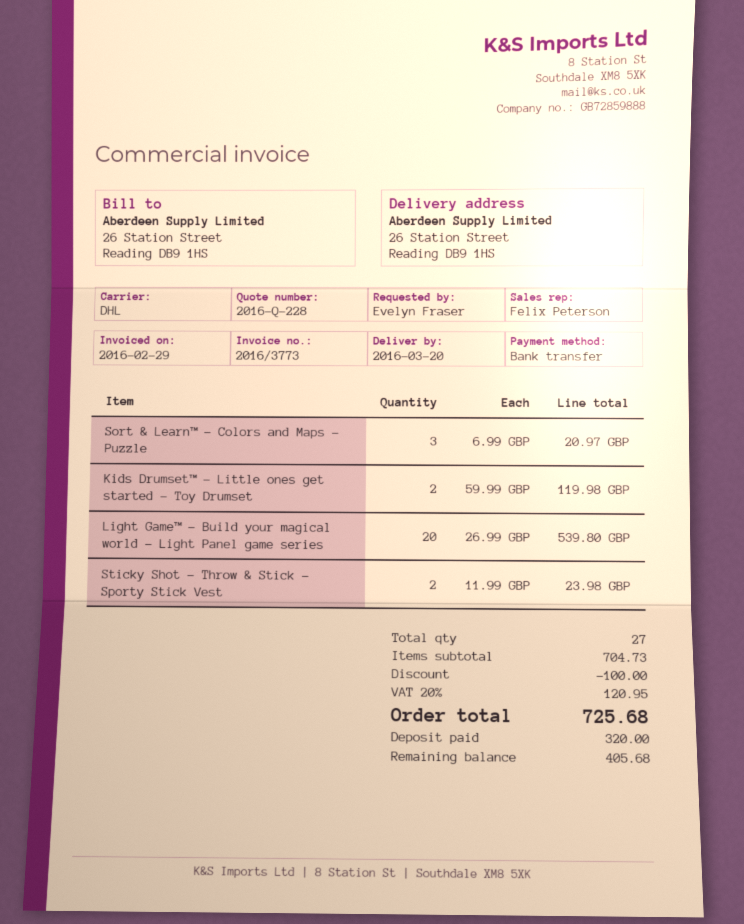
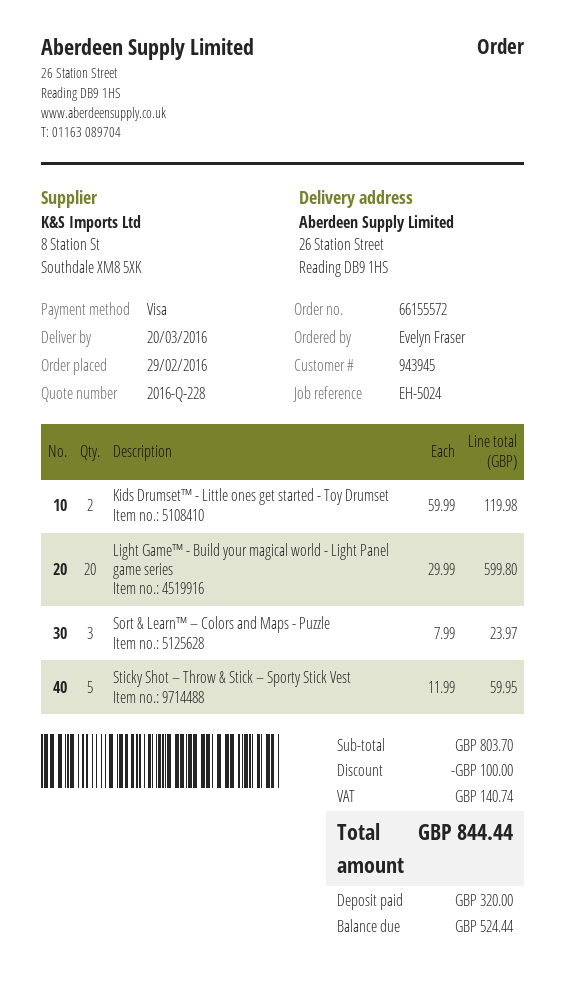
payment method: bank transfer -> Visa
Sort & Learn™ – Colors and Maps - Puzzle: 3 x 6.99 = 20.97 -> 3 x 7.99 = 23.97
Light Game™ - Build your magical world - Light Panel game series: 20 x 26.99 = 539.80 -> 20 x 29.99 = 599.80
Sticky Shot – Throw & Stick – Sporty Stick Vest: 2 x 11.99 = 23.98 -> 5 x 11.99 = 59.95
subtotal: 704.73 -> 803.70
tax: 120.95 -> 140.74
total: 725.68 -> 844.44
balance: 405.68 -> 524.44

